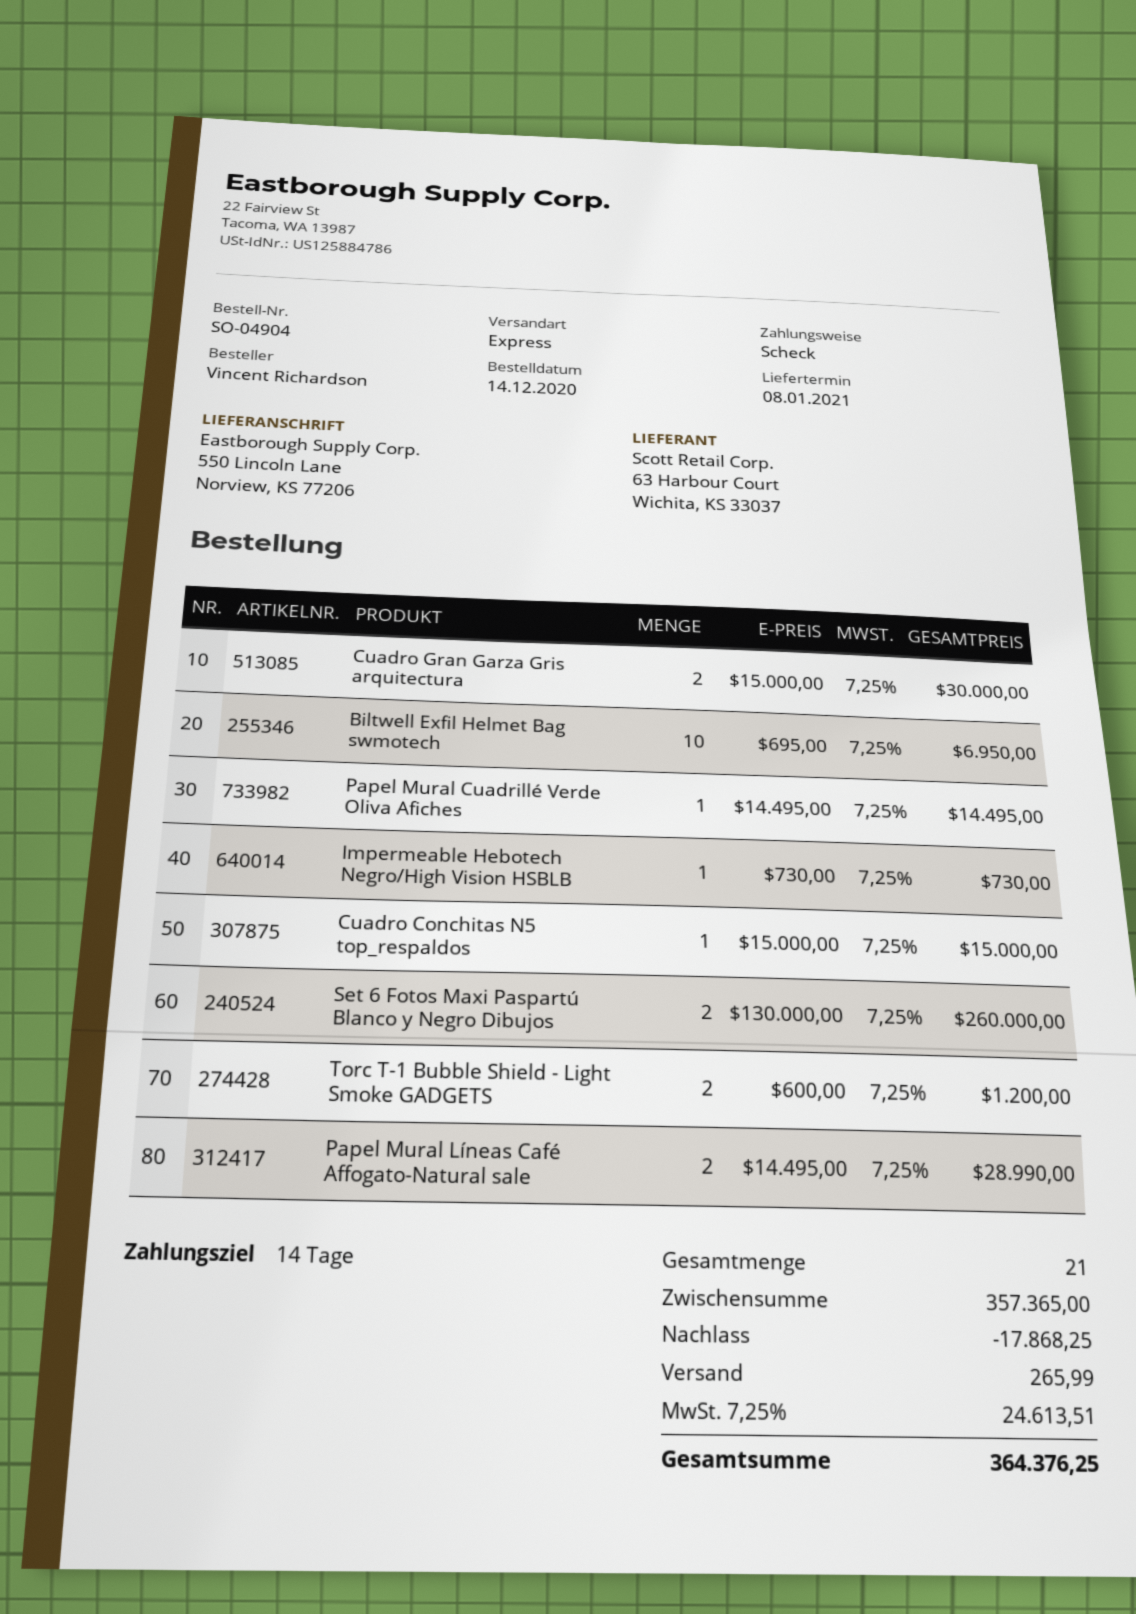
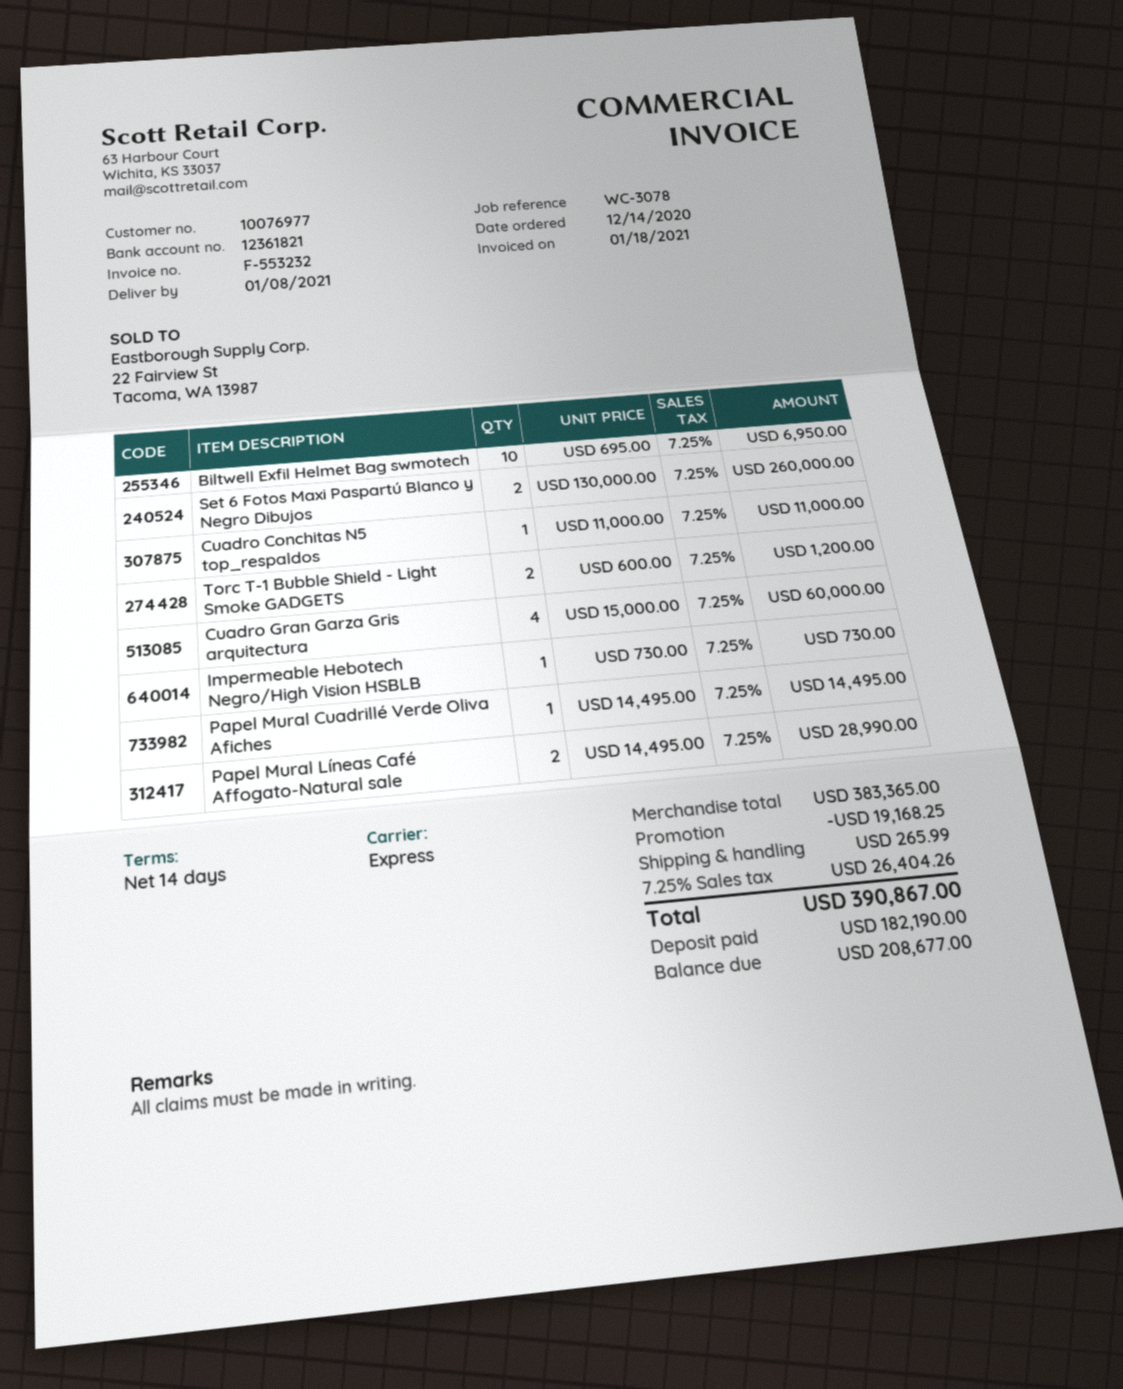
Cuadro Gran Garza Gris arquitectura: 2 x 15000.00 = 30000.00 -> 4 x 15000.00 = 60000.00
Cuadro Conchitas N5 top_respaldos: 1 x 15000.00 = 15000.00 -> 1 x 11000.00 = 11000.00
subtotal: 357365.00 -> 383365.00
discount: 17868.25 -> 19168.25
tax: 7.25% = 24613.51 -> 7.25% = 26404.26
total: 364376.25 -> 390867.00

